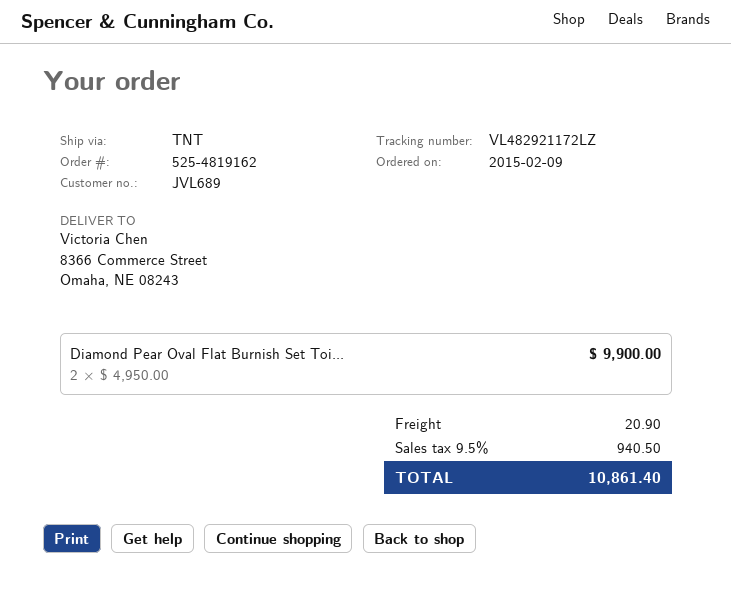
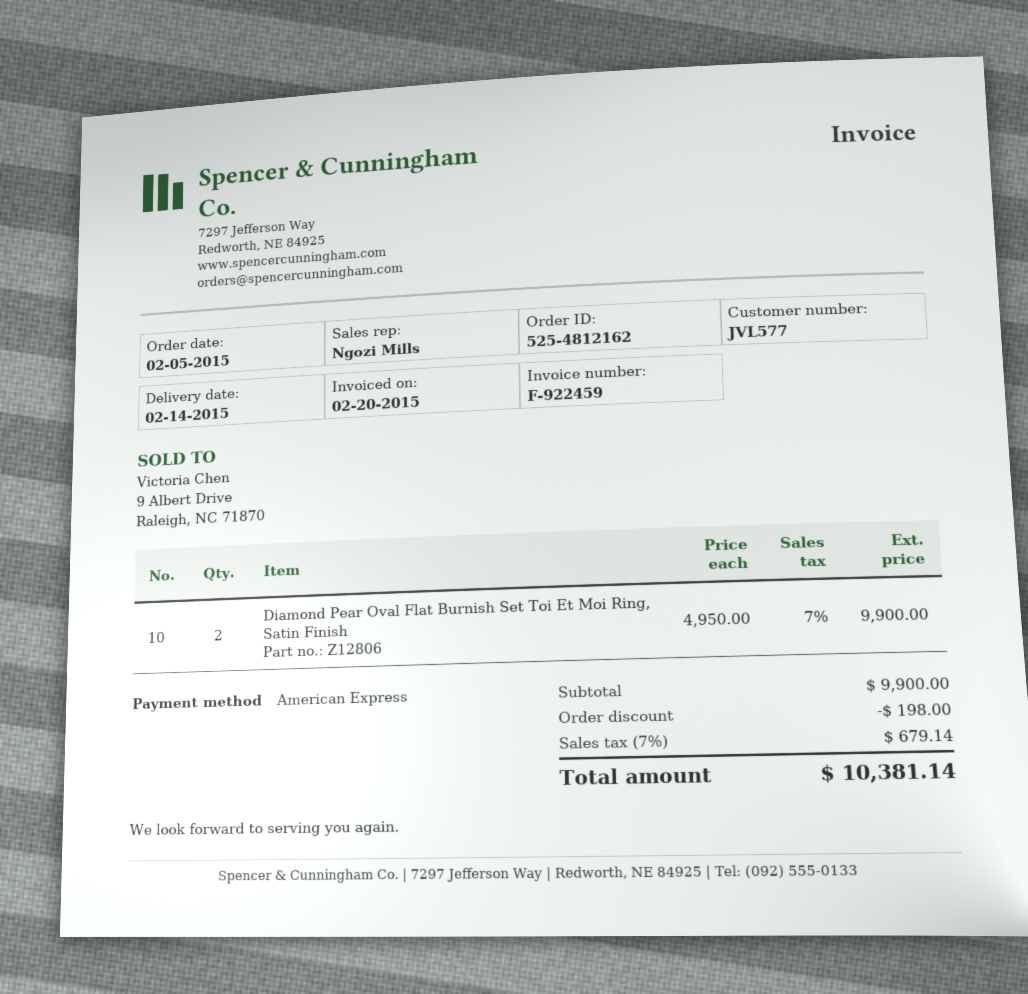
order number: 525-4819162 -> 525-4812162
order date: 2015-02-09 -> 2015-02-05
customer number: JVL689 -> JVL577
discount: none -> 198.00
shipping: 20.90 -> none
tax: 9.5% = 940.50 -> 7% = 679.14
total: 10861.40 -> 10381.14

